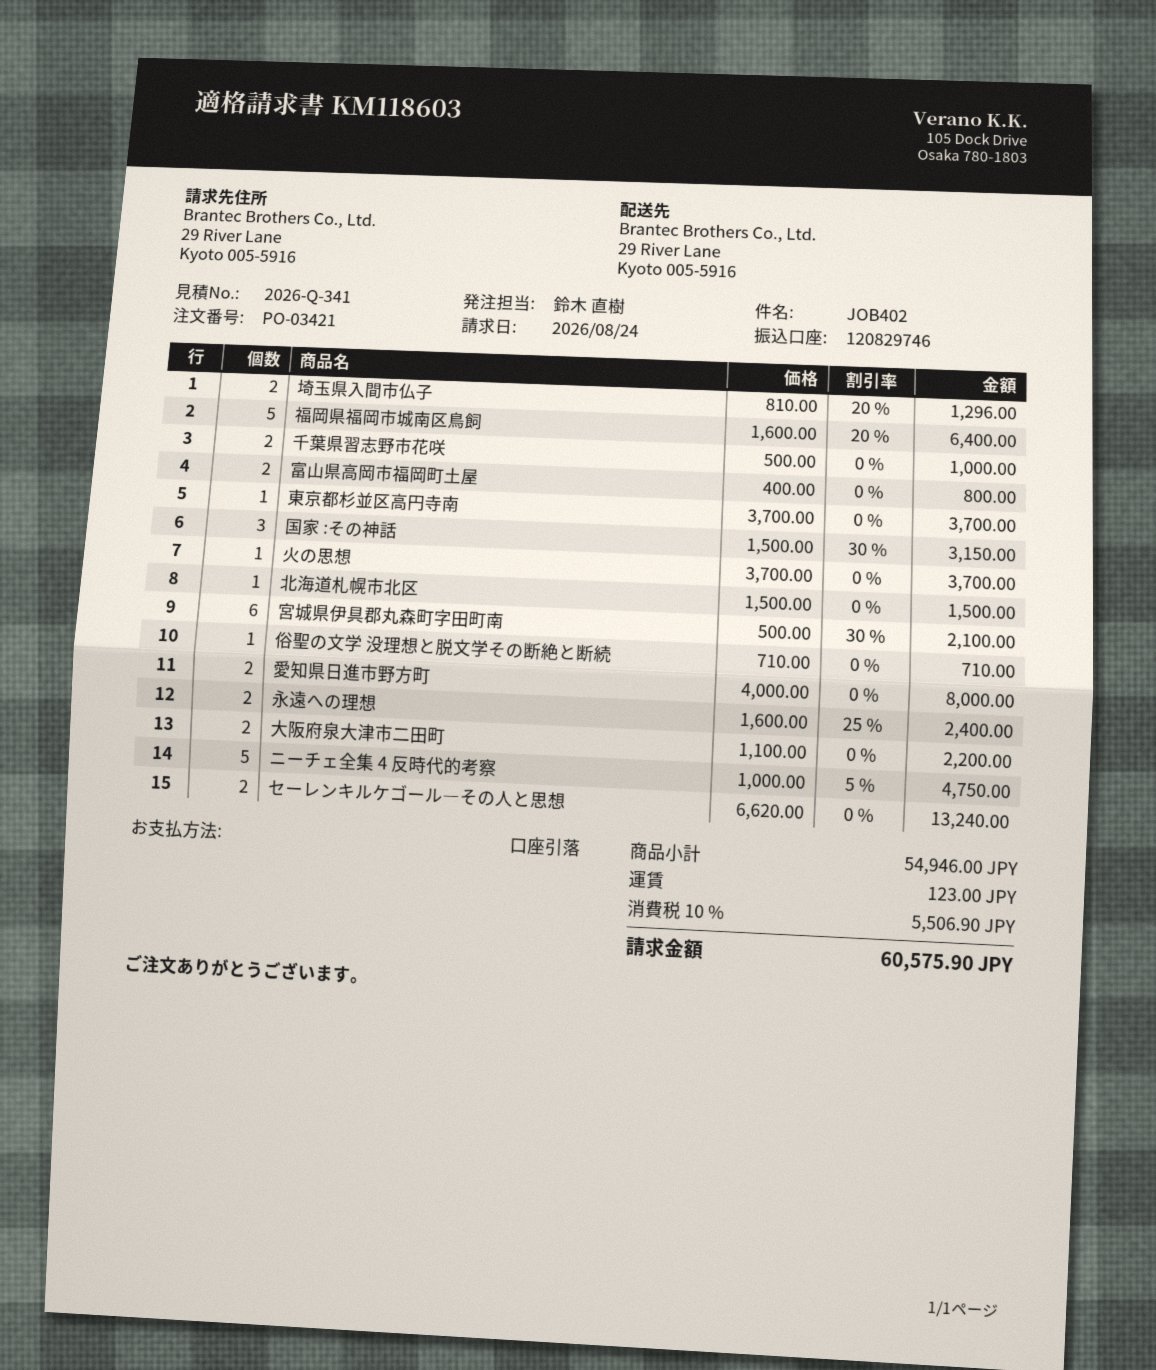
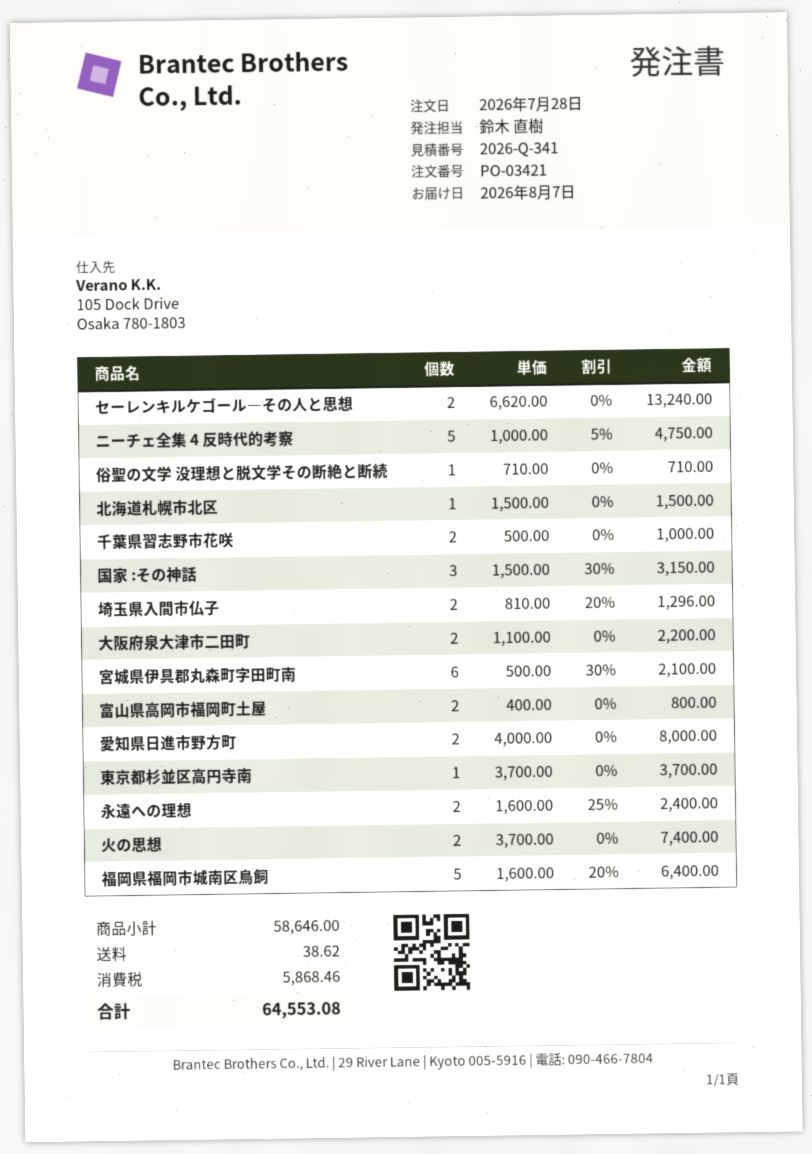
火の思想: 1 x 3700.00 = 3700.00 -> 2 x 3700.00 = 7400.00
subtotal: 54946.00 -> 58646.00
shipping: 123.00 -> 38.62
tax: 5506.90 -> 5868.46
total: 60575.90 -> 64553.08

